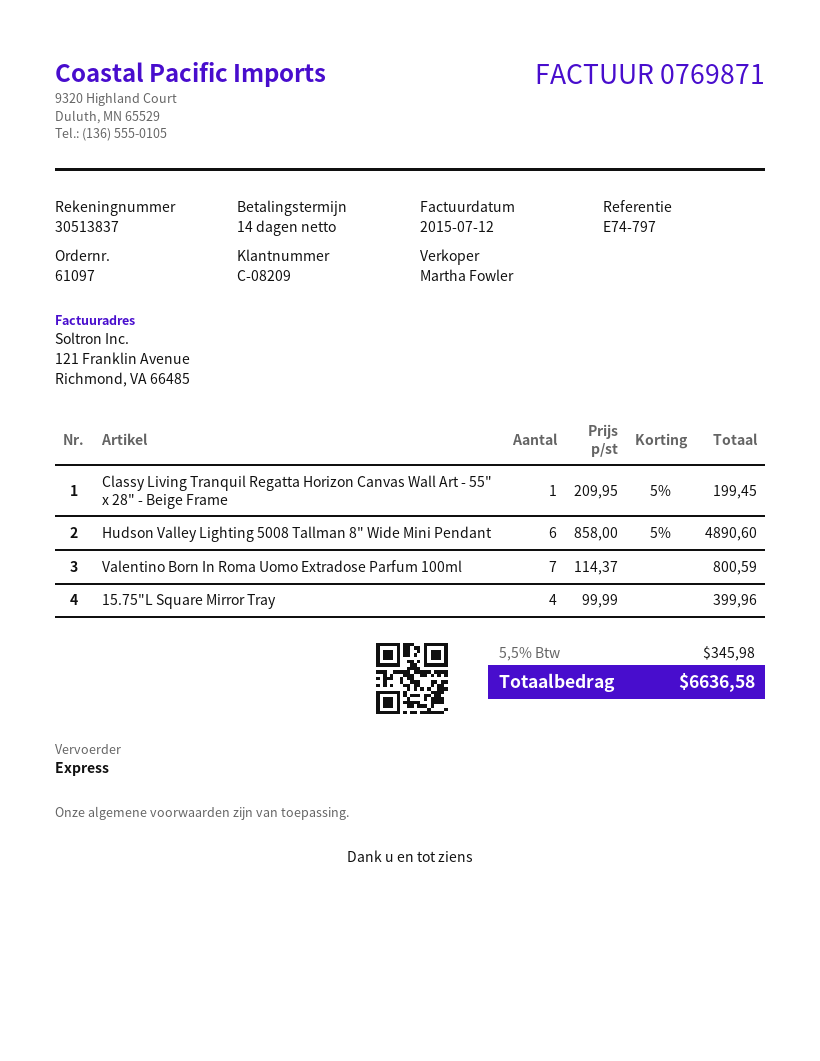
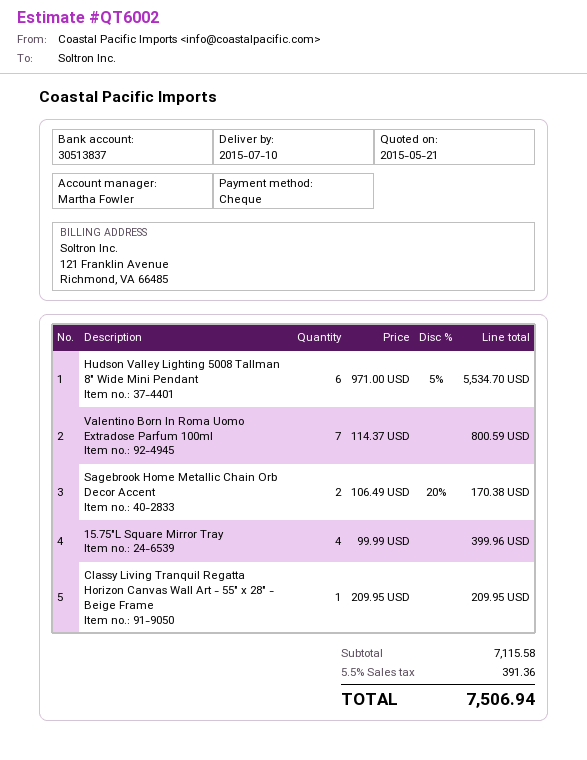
Classy Living Tranquil Regatta Horizon Canvas Wall Art - 55" x 28" - Beige Frame: 1 x 209.95 - 5% = 199.45 -> 1 x 209.95 = 209.95
Hudson Valley Lighting 5008 Tallman 8" Wide Mini Pendant: 6 x 858.00 - 5% = 4890.60 -> 6 x 971.00 - 5% = 5534.70
Sagebrook Home Metallic Chain Orb Decor Accent: none -> 2 x 106.49 - 20% = 170.38
tax: 5.5% = 345.98 -> 5.5% = 391.36
total: 6636.58 -> 7506.94

